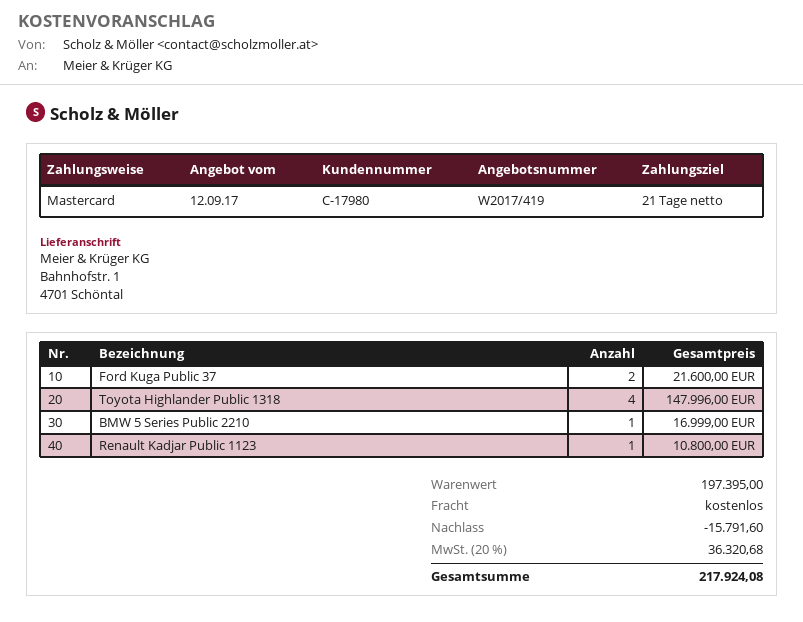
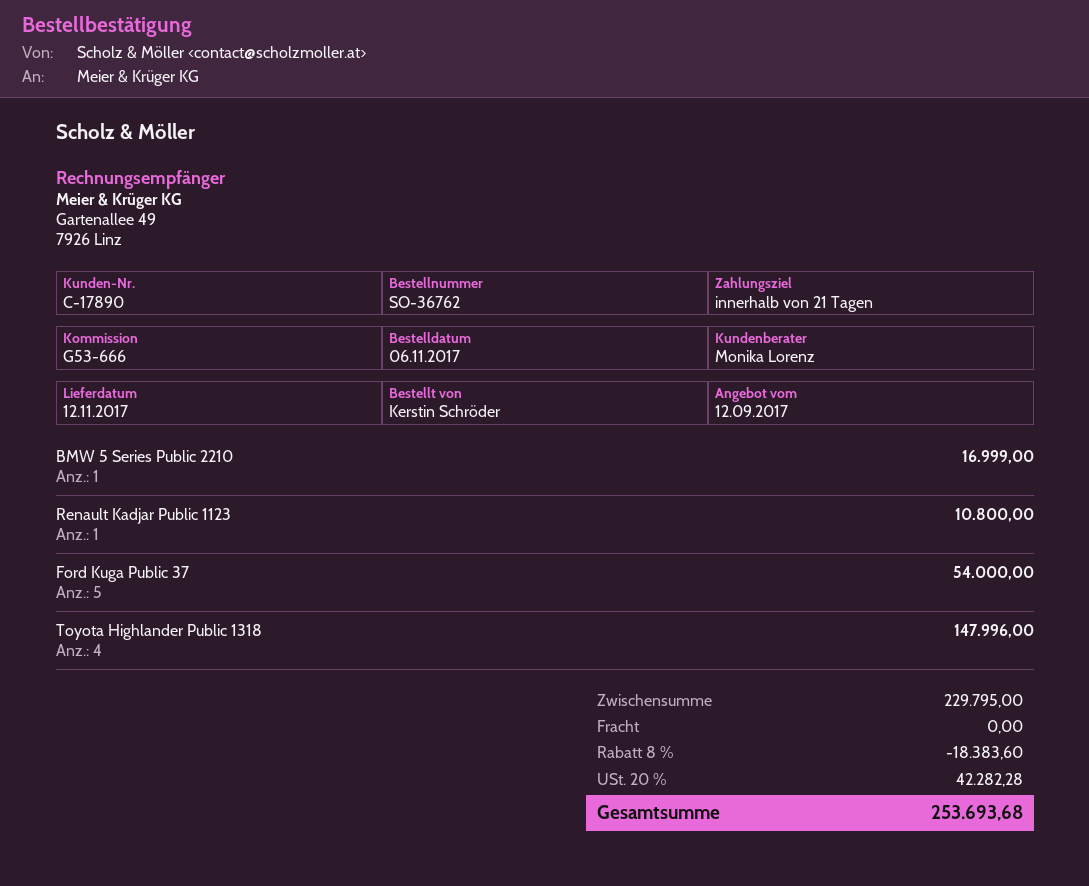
customer number: C-17980 -> C-17890
Ford Kuga Public 37: 2 for 21600.00 -> 5 for 54000.00
subtotal: 197395.00 -> 229795.00
discount: 15791.60 -> 18383.60
tax: 20% = 36320.68 -> 20% = 42282.28
total: 217924.08 -> 253693.68

